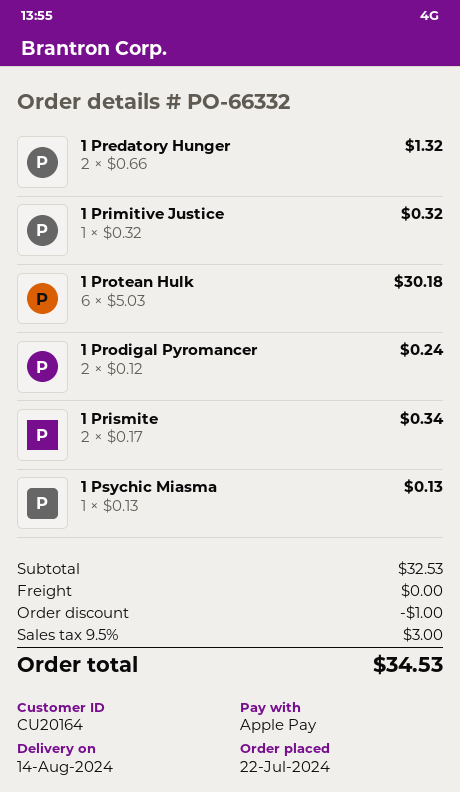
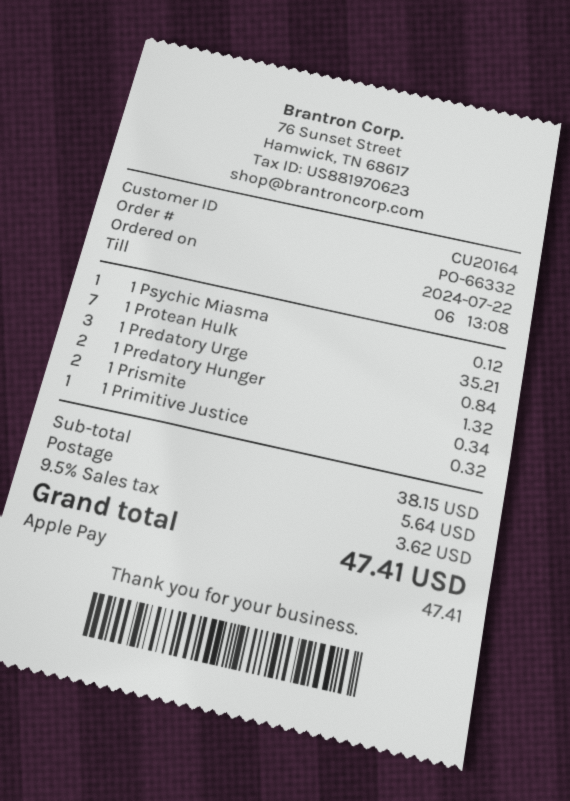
1 Protean Hulk: 6 for 30.18 -> 7 for 35.21
1 Prodigal Pyromancer: 2 for 0.24 -> none
1 Psychic Miasma: 1 for 0.13 -> 1 for 0.12
1 Predatory Urge: none -> 3 for 0.84
subtotal: 32.53 -> 38.15
discount: 1.00 -> none
shipping: 0.00 -> 5.64
tax: 9.5% = 3.00 -> 9.5% = 3.62
total: 34.53 -> 47.41

